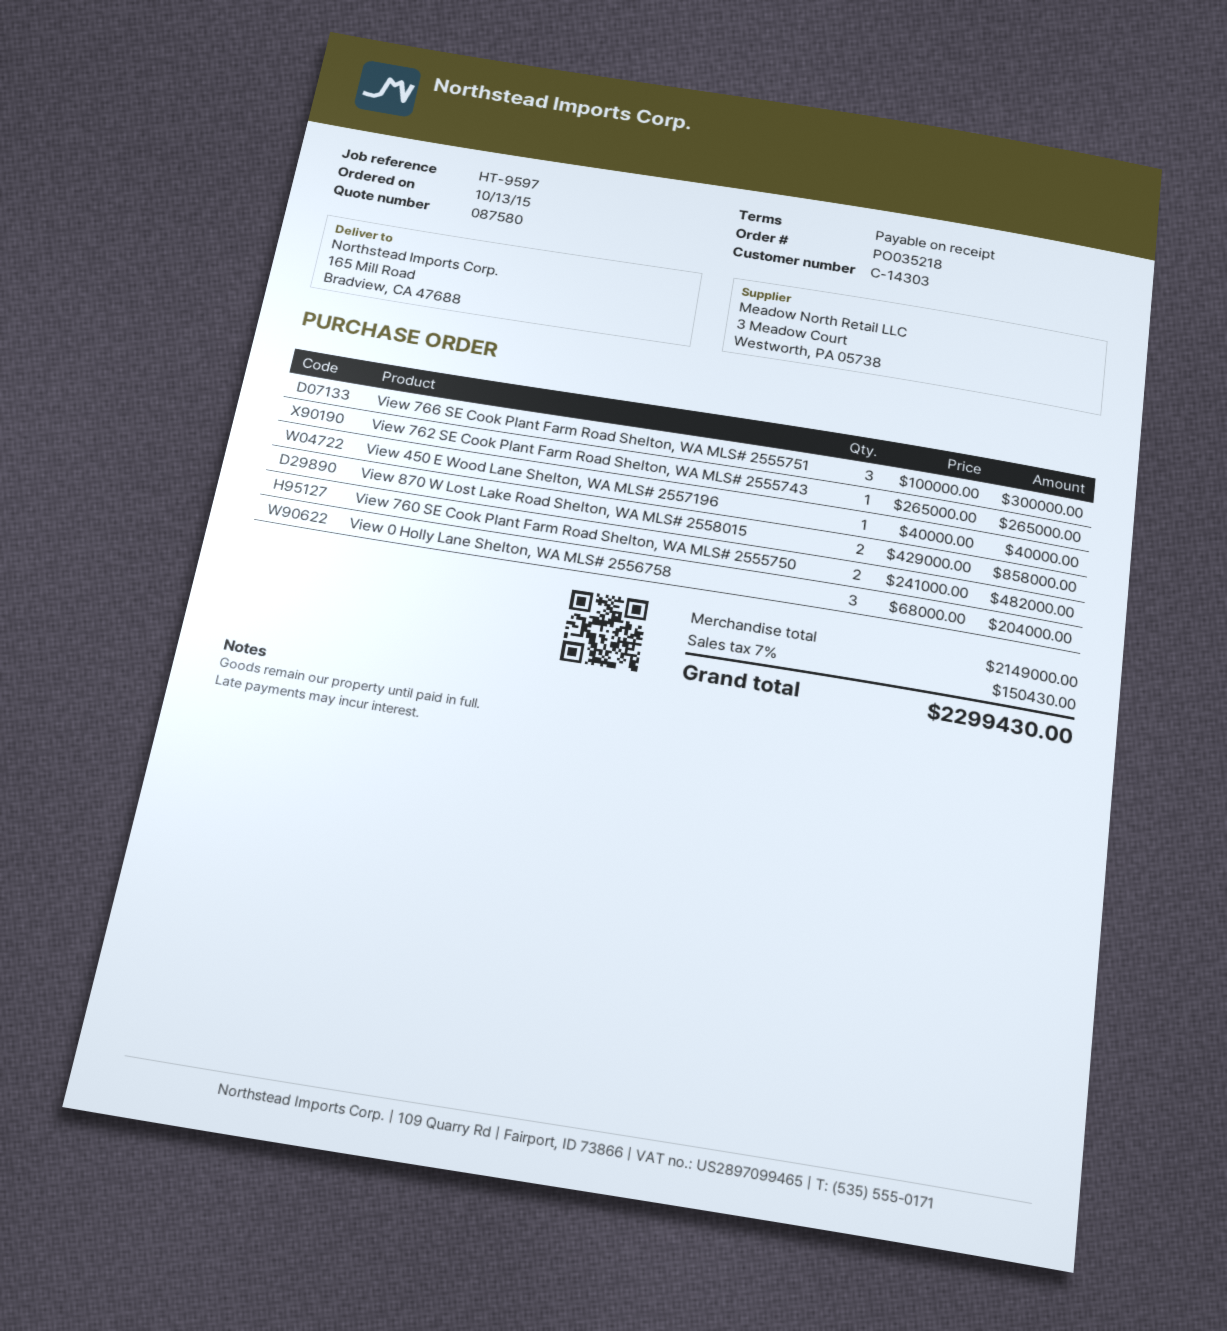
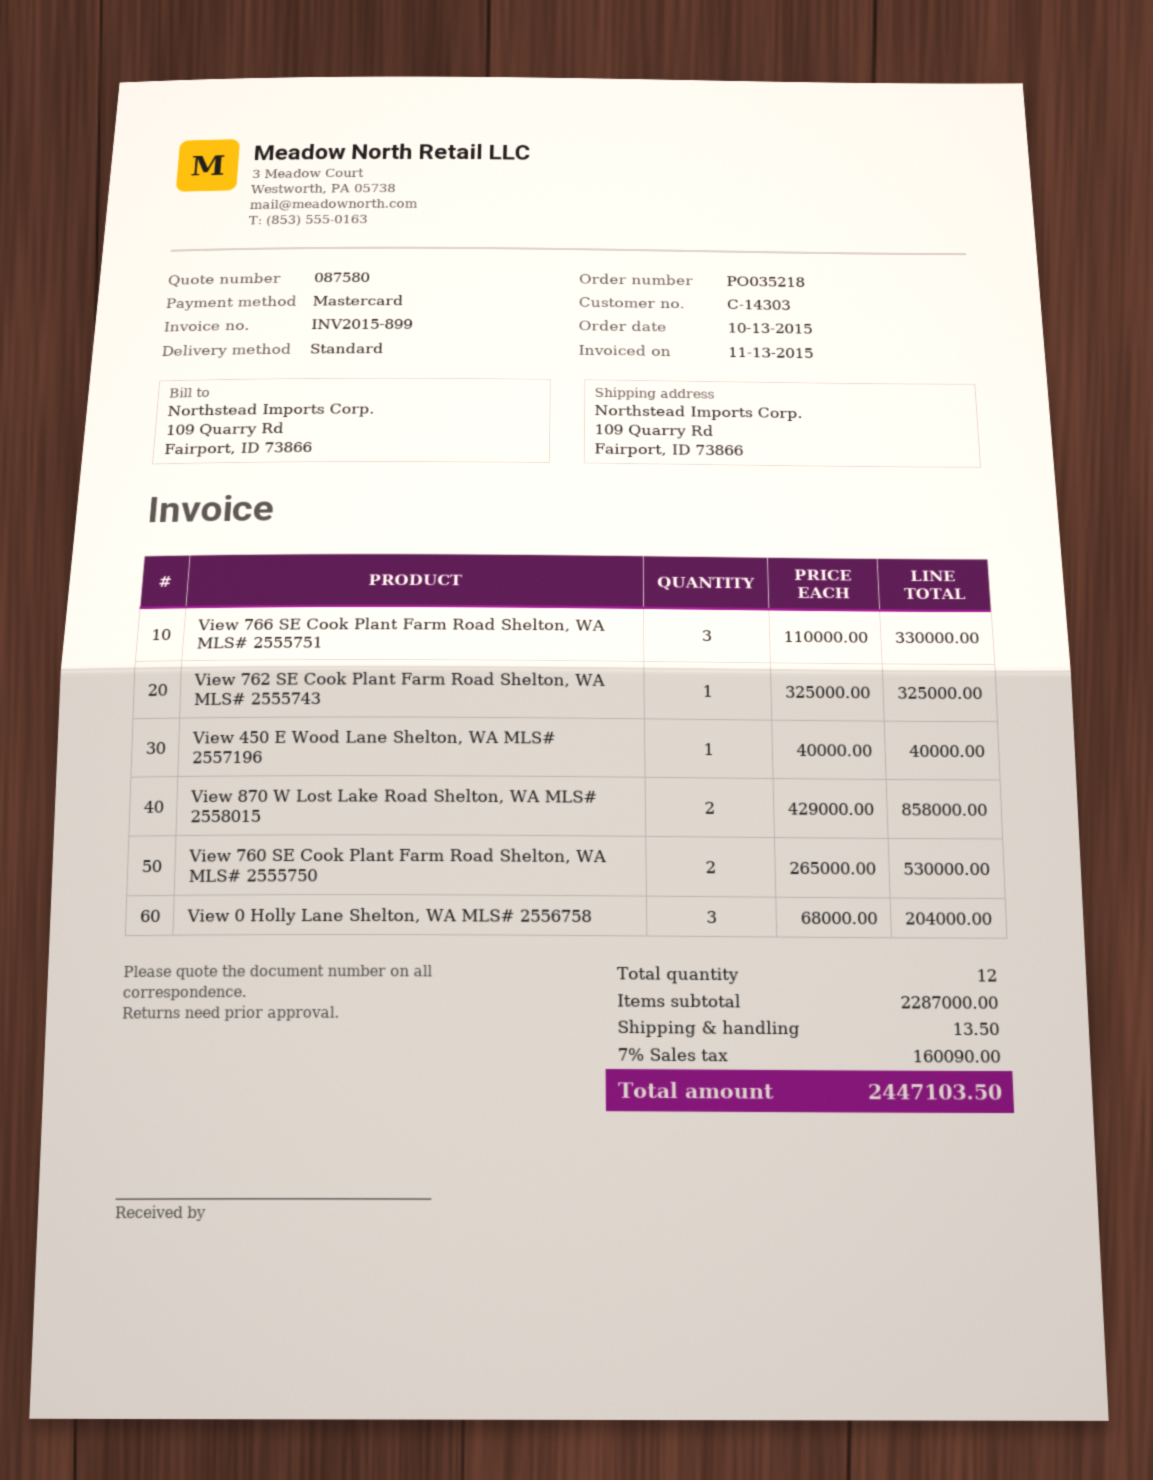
ship to: 165 Mill Road, Bradview, CA 47688 -> 109 Quarry Rd, Fairport, ID 73866
View 766 SE Cook Plant Farm Road Shelton, WA MLS# 2555751: 3 x 100000.00 = 300000.00 -> 3 x 110000.00 = 330000.00
View 762 SE Cook Plant Farm Road Shelton, WA MLS# 2555743: 1 x 265000.00 = 265000.00 -> 1 x 325000.00 = 325000.00
View 760 SE Cook Plant Farm Road Shelton, WA MLS# 2555750: 2 x 241000.00 = 482000.00 -> 2 x 265000.00 = 530000.00
subtotal: 2149000.00 -> 2287000.00
shipping: none -> 13.50
tax: 7% = 150430.00 -> 7% = 160090.00
total: 2299430.00 -> 2447103.50

